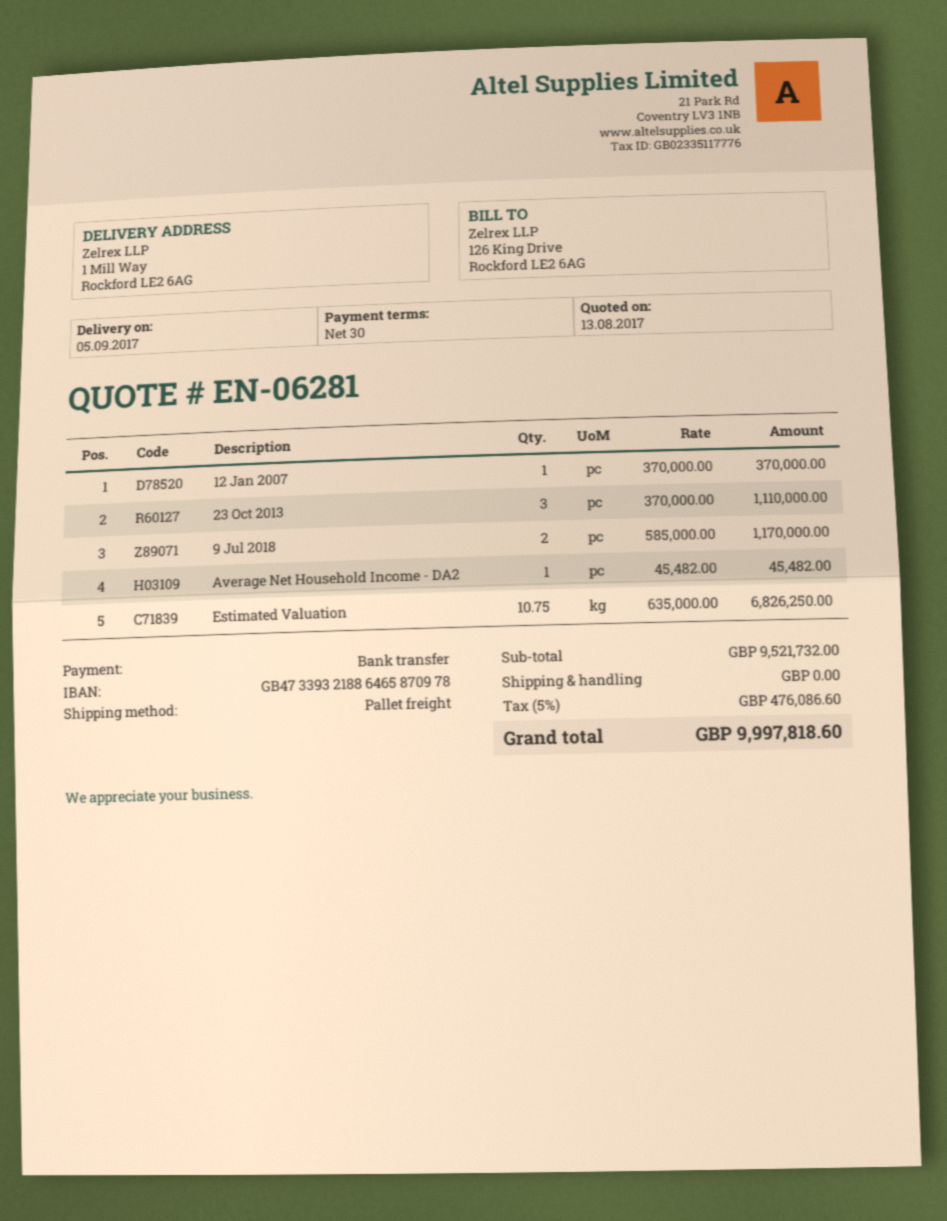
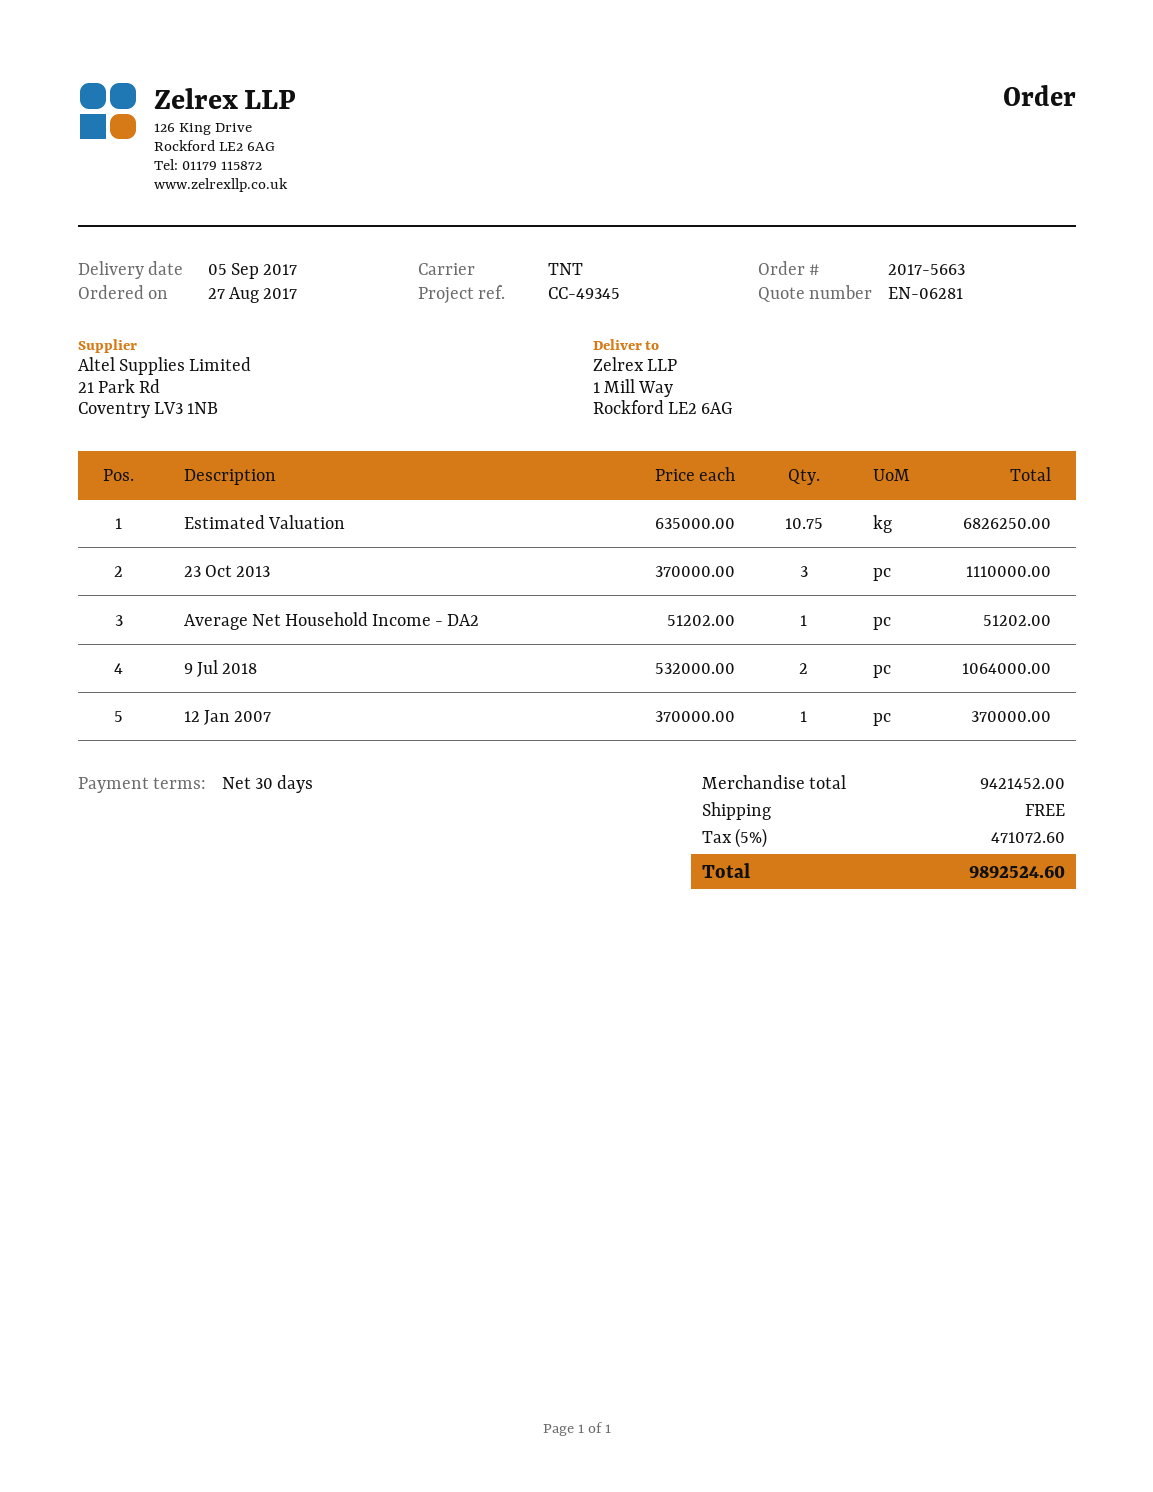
shipping method: pallet freight -> TNT
9 Jul 2018: 2 x 585000.00 = 1170000.00 -> 2 x 532000.00 = 1064000.00
Average Net Household Income - DA2: 1 x 45482.00 = 45482.00 -> 1 x 51202.00 = 51202.00
subtotal: 9521732.00 -> 9421452.00
tax: 5% = 476086.60 -> 5% = 471072.60
total: 9997818.60 -> 9892524.60

